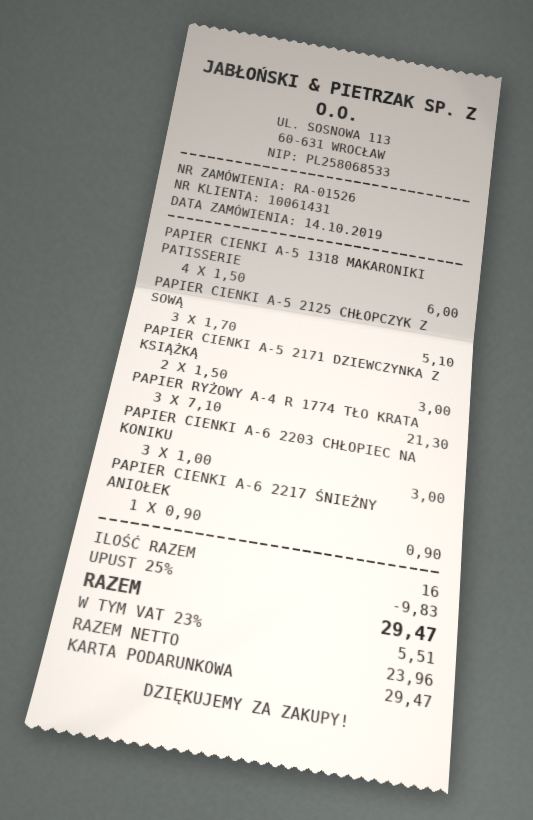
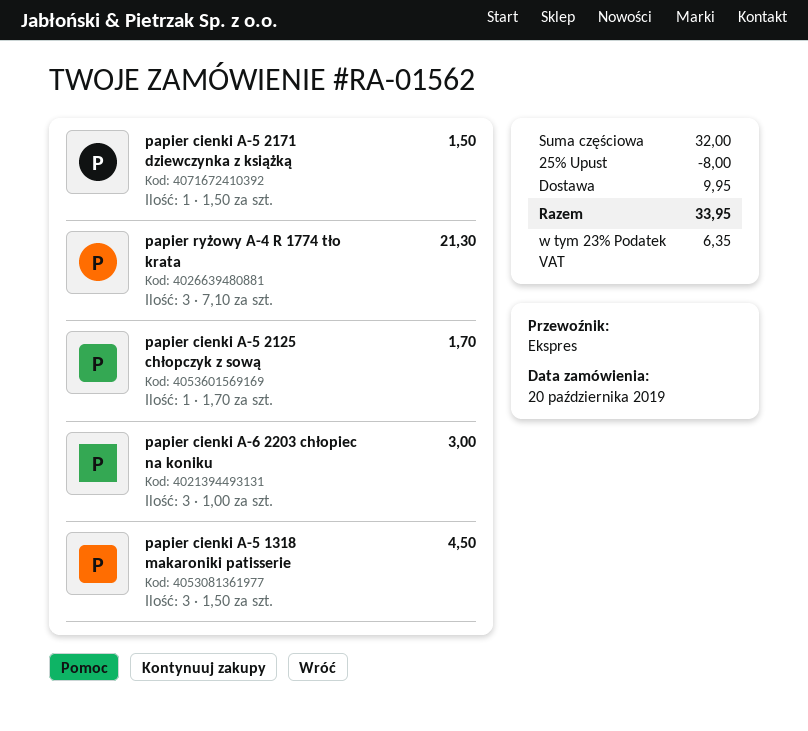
order number: RA-01526 -> RA-01562
order date: 2019-10-14 -> 2019-10-20
PAPIER CIENKI A-5 1318 MAKARONIKI PATISSERIE: 4 x 1.50 = 6.00 -> 3 x 1.50 = 4.50
PAPIER CIENKI A-5 2125 CHŁOPCZYK Z SOWĄ: 3 x 1.70 = 5.10 -> 1 x 1.70 = 1.70
PAPIER CIENKI A-5 2171 DZIEWCZYNKA Z KSIĄŻKĄ: 2 x 1.50 = 3.00 -> 1 x 1.50 = 1.50
PAPIER CIENKI A-6 2217 ŚNIEŻNY ANIOŁEK: 1 x 0.90 = 0.90 -> none
discount: 25% = 9.83 -> 25% = 8.00
shipping: none -> 9.95
tax: 23% = 5.51 -> 23% = 6.35
total: 29.47 -> 33.95

